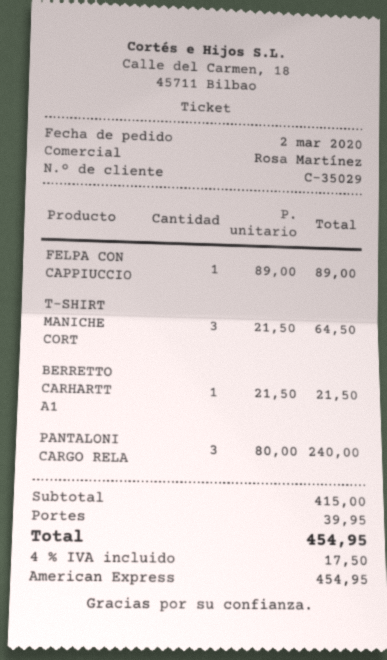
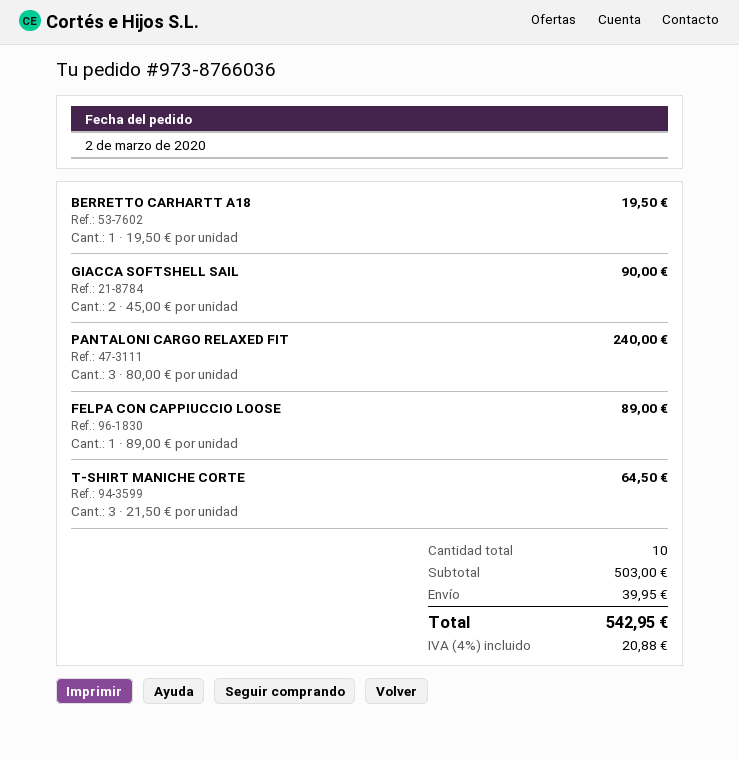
BERRETTO CARHARTT A1: 1 x 21.50 = 21.50 -> 1 x 19.50 = 19.50
GIACCA SOFTSHELL SAIL: none -> 2 x 45.00 = 90.00
subtotal: 415.00 -> 503.00
tax: 4% = 17.50 -> 4% = 20.88
total: 454.95 -> 542.95

